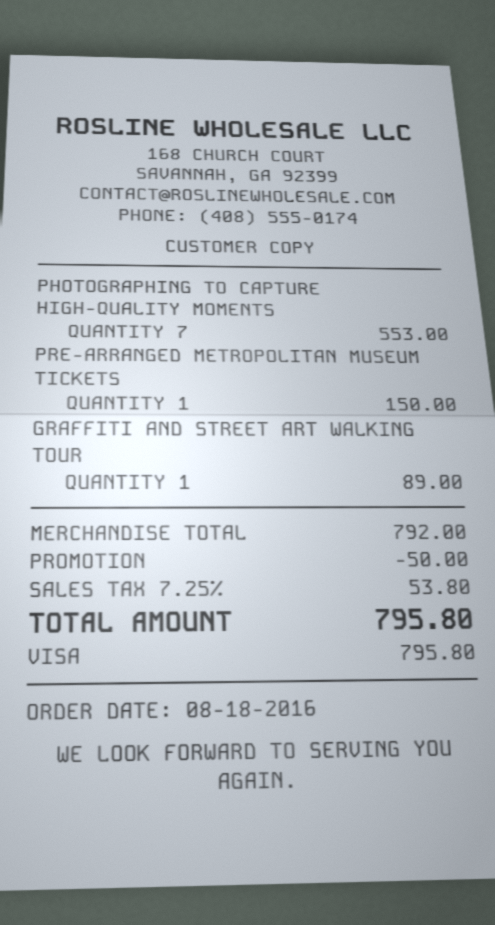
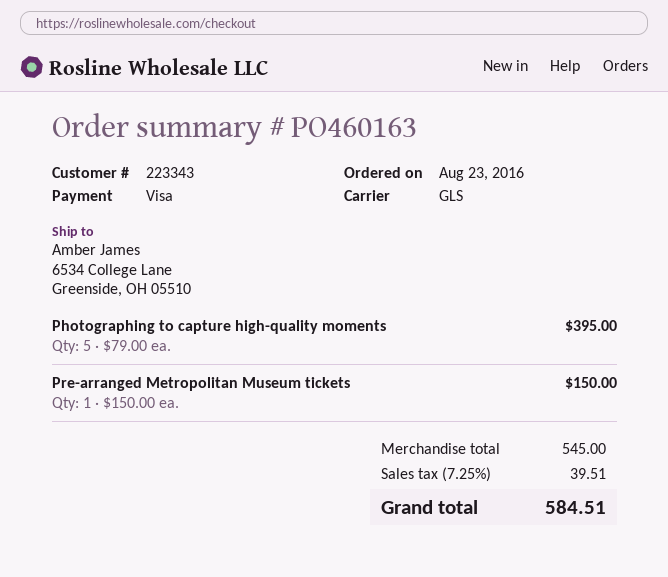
order date: 2016-08-18 -> 2016-08-23
PHOTOGRAPHING TO CAPTURE HIGH-QUALITY MOMENTS: 7 for 553.00 -> 5 for 395.00
GRAFFITI AND STREET ART WALKING TOUR: 1 for 89.00 -> none
subtotal: 792.00 -> 545.00
discount: 50.00 -> none
tax: 7.25% = 53.80 -> 7.25% = 39.51
total: 795.80 -> 584.51

